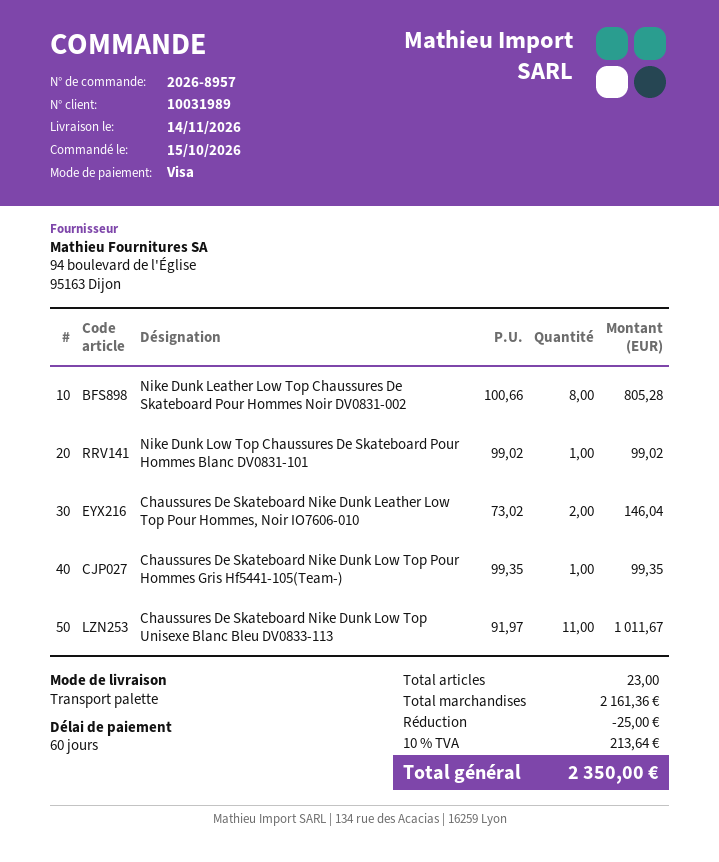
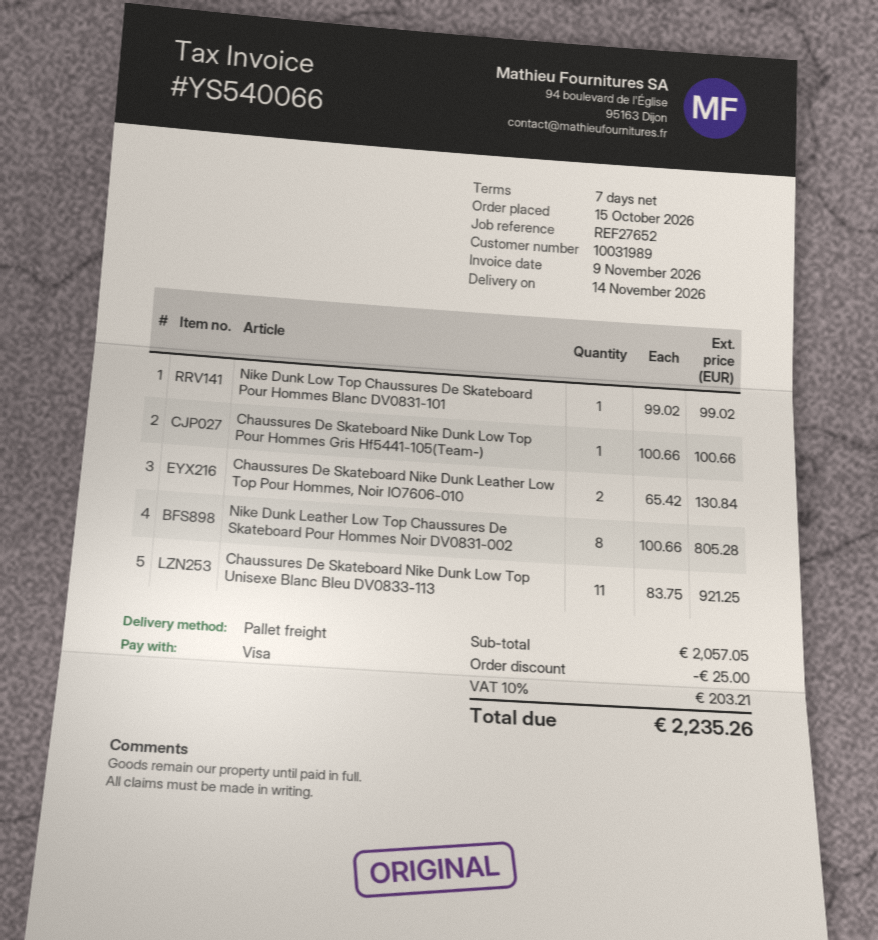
payment terms: 60 days -> 7 days
Chaussures De Skateboard Nike Dunk Leather Low Top Pour Hommes, Noir IO7606-010: 2 x 73.02 = 146.04 -> 2 x 65.42 = 130.84
Chaussures De Skateboard Nike Dunk Low Top Pour Hommes Gris Hf5441-105(Team-): 1 x 99.35 = 99.35 -> 1 x 100.66 = 100.66
Chaussures De Skateboard Nike Dunk Low Top Unisexe Blanc Bleu DV0833-113: 11 x 91.97 = 1011.67 -> 11 x 83.75 = 921.25
subtotal: 2161.36 -> 2057.05
tax: 10% = 213.64 -> 10% = 203.21
total: 2350.00 -> 2235.26

